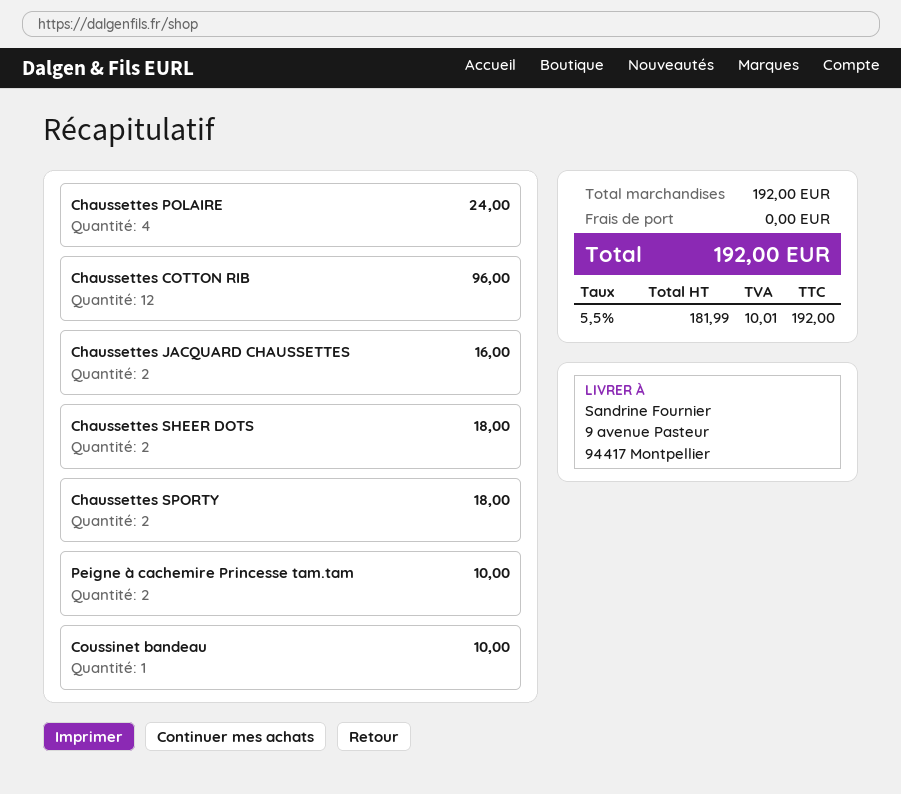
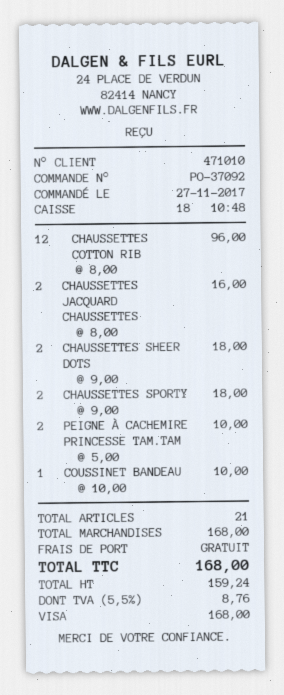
Chaussettes POLAIRE: 4 for 24.00 -> none
subtotal: 192.00 -> 168.00
net: 181.99 -> 159.24
tax: 5.5% = 10.01 -> 5.5% = 8.76
total: 192.00 -> 168.00

